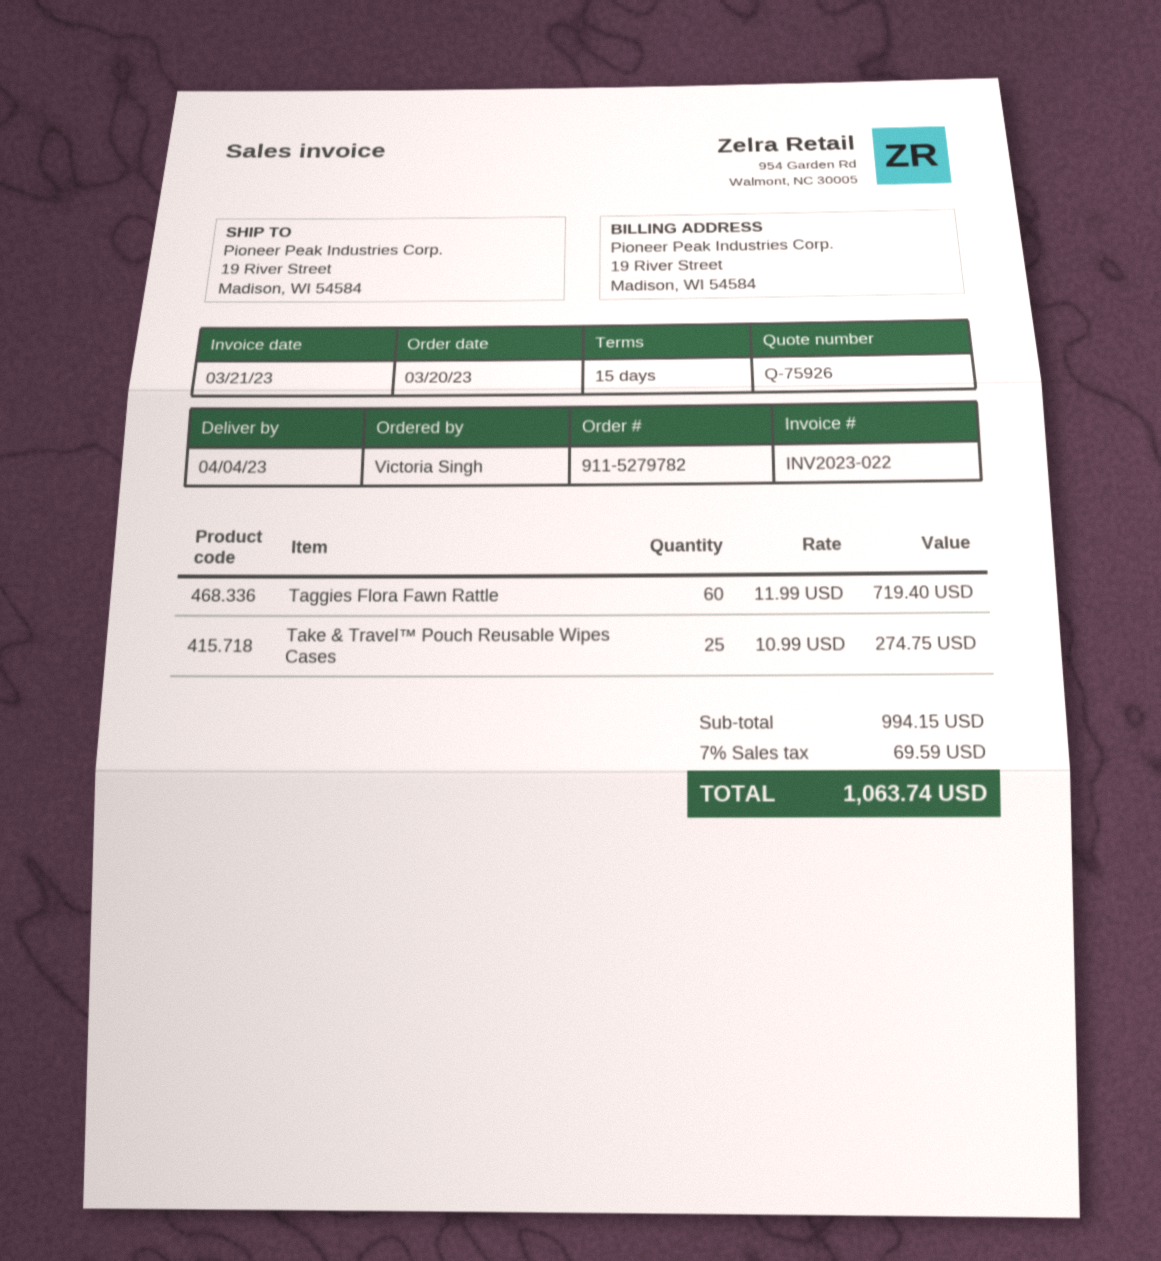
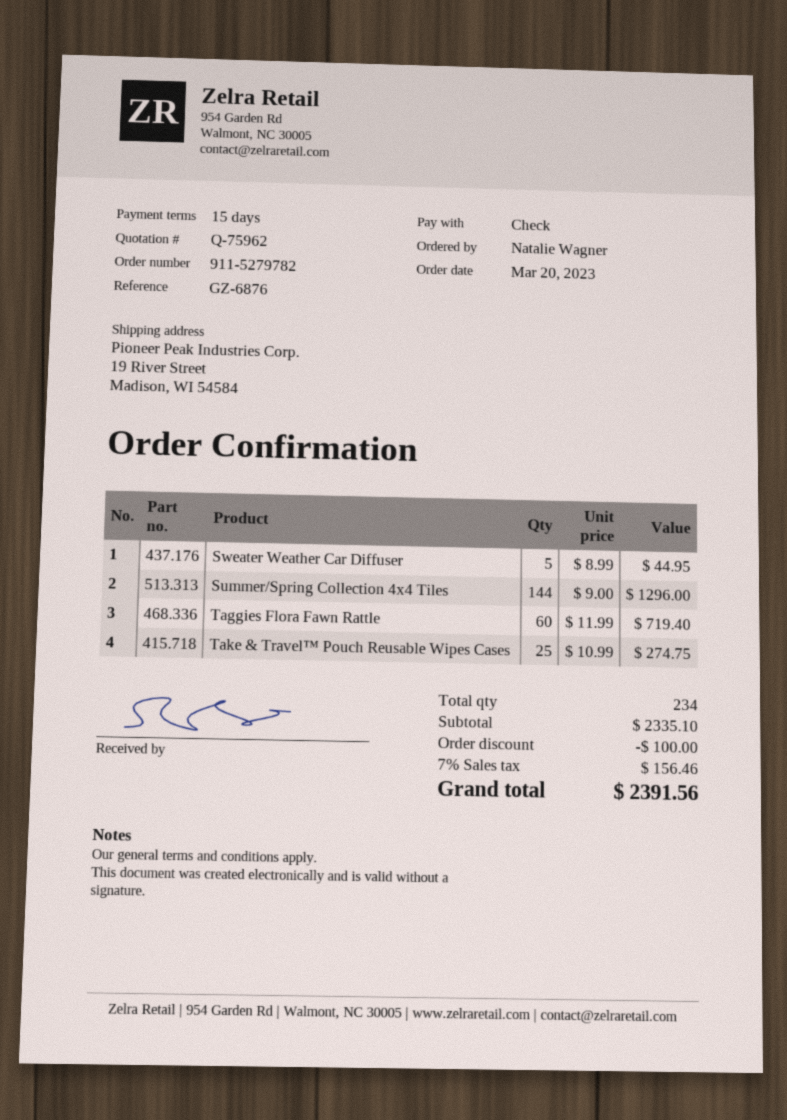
quote number: Q-75926 -> Q-75962
ordered by: Victoria Singh -> Natalie Wagner
Sweater Weather Car Diffuser: none -> 5 x 8.99 = 44.95
Summer/Spring Collection 4x4 Tiles: none -> 144 x 9.00 = 1296.00
subtotal: 994.15 -> 2335.10
discount: none -> 100.00
tax: 7% = 69.59 -> 7% = 156.46
total: 1063.74 -> 2391.56

